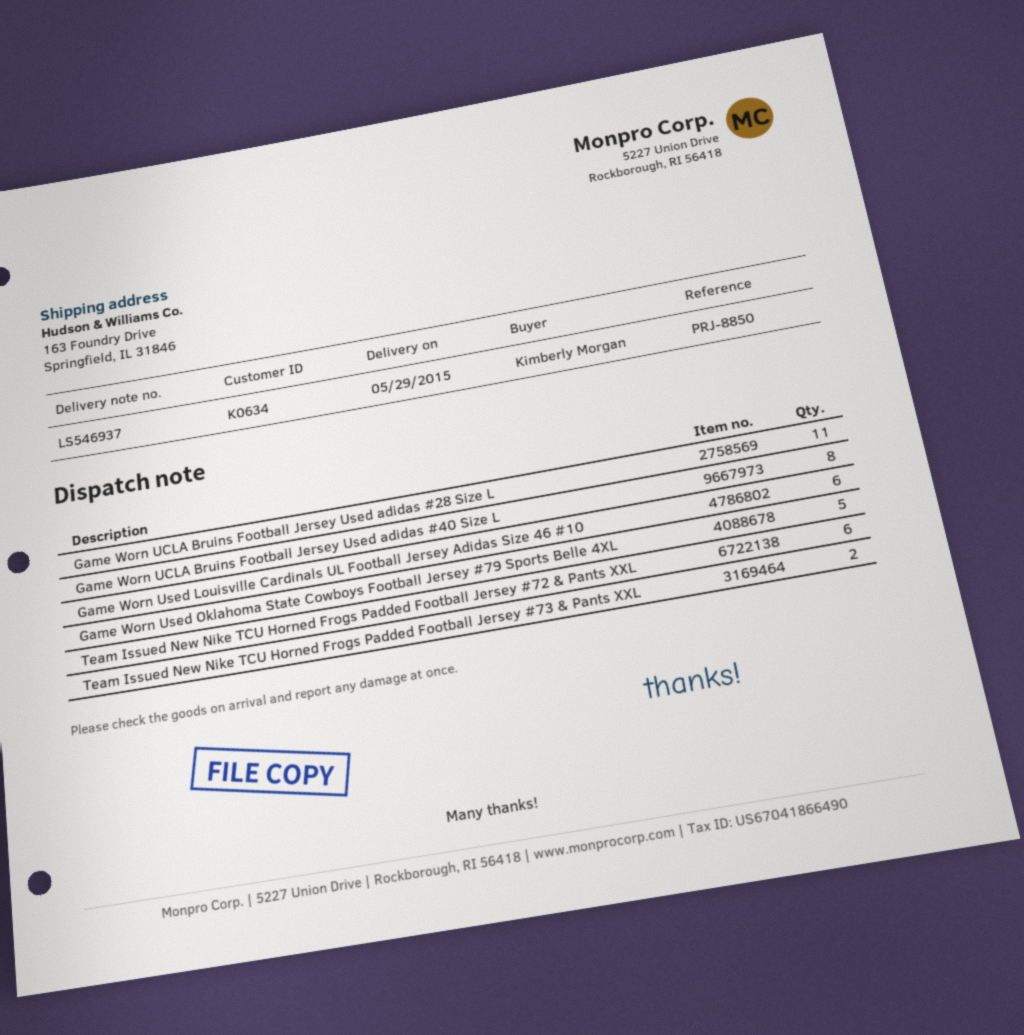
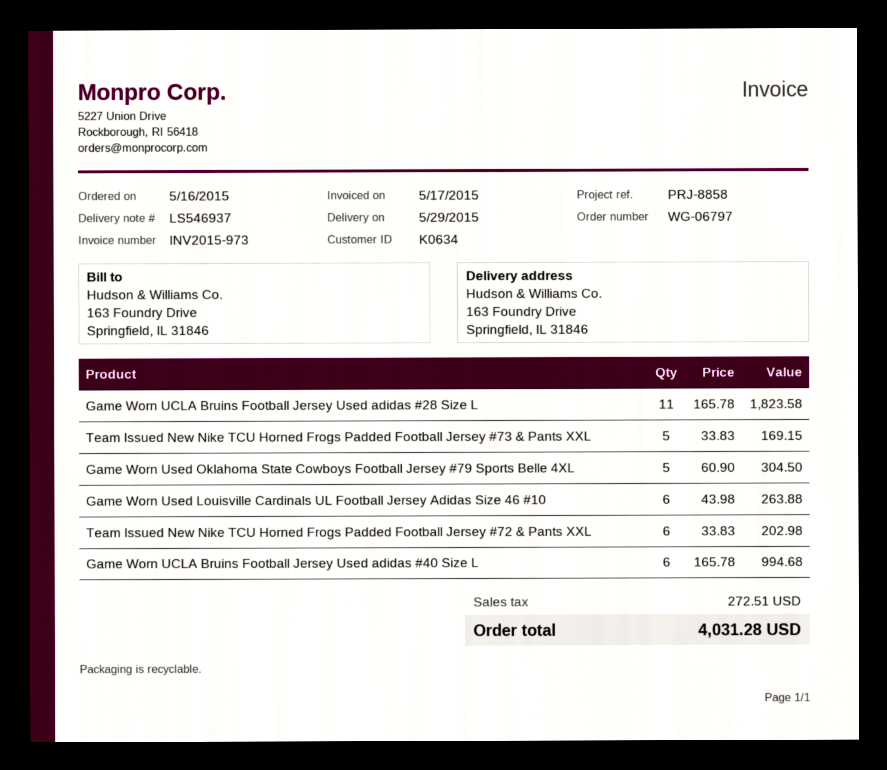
reference: PRJ-8850 -> PRJ-8858
Game Worn UCLA Bruins Football Jersey Used adidas #40 Size L: 8 -> 6
Team Issued New Nike TCU Horned Frogs Padded Football Jersey #73 & Pants XXL: 2 -> 5

